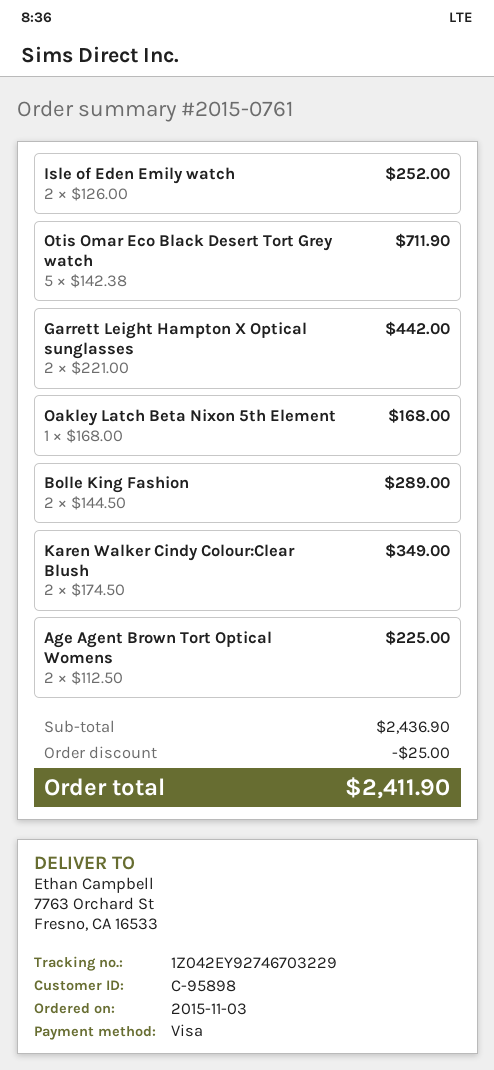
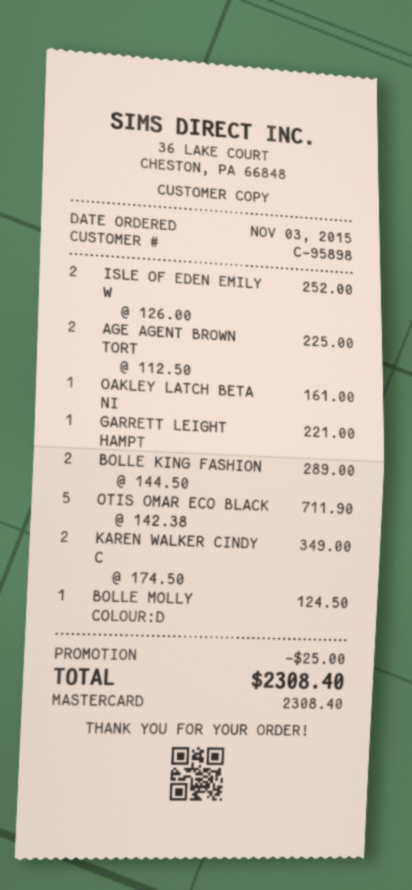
payment method: Visa -> Mastercard
Garrett Leight Hampton X Optical sunglasses: 2 x 221.00 = 442.00 -> 1 x 221.00 = 221.00
Oakley Latch Beta Nixon 5th Element: 1 x 168.00 = 168.00 -> 1 x 161.00 = 161.00
BOLLE MOLLY COLOUR:D: none -> 1 x 124.50 = 124.50
total: 2411.90 -> 2308.40

